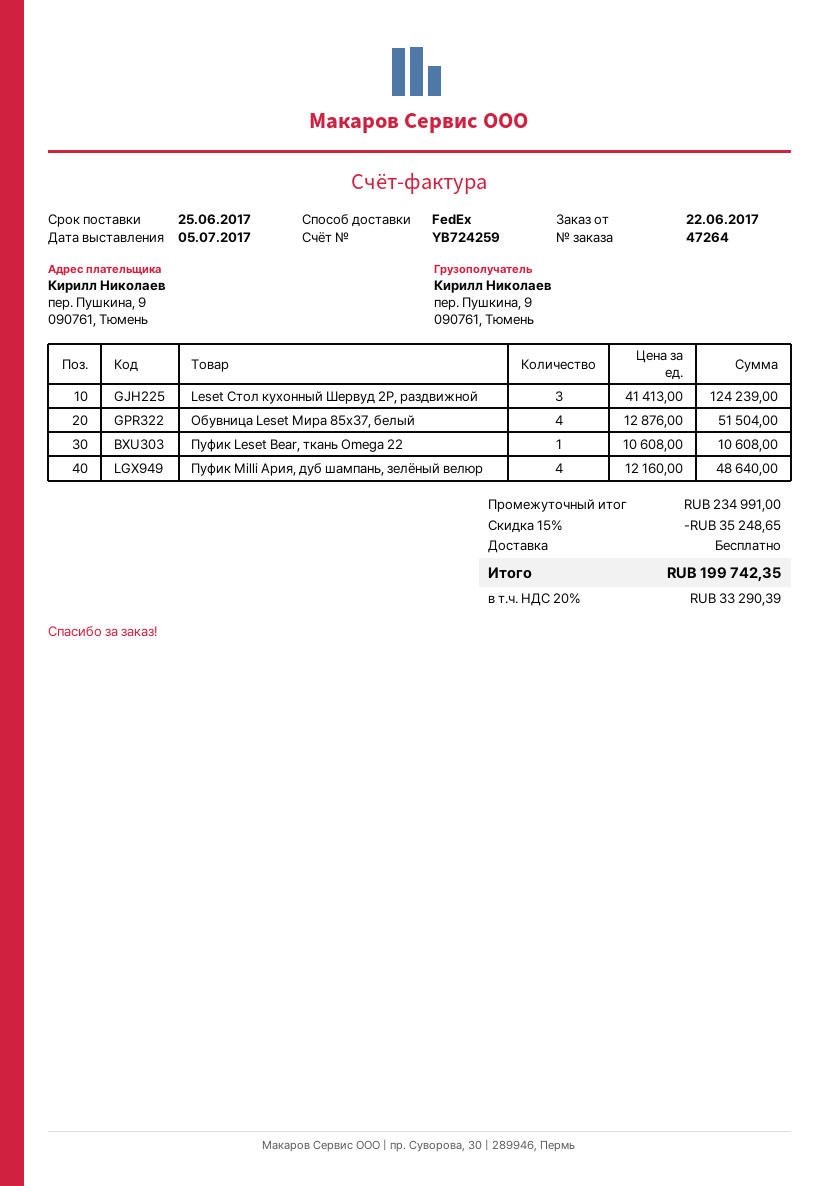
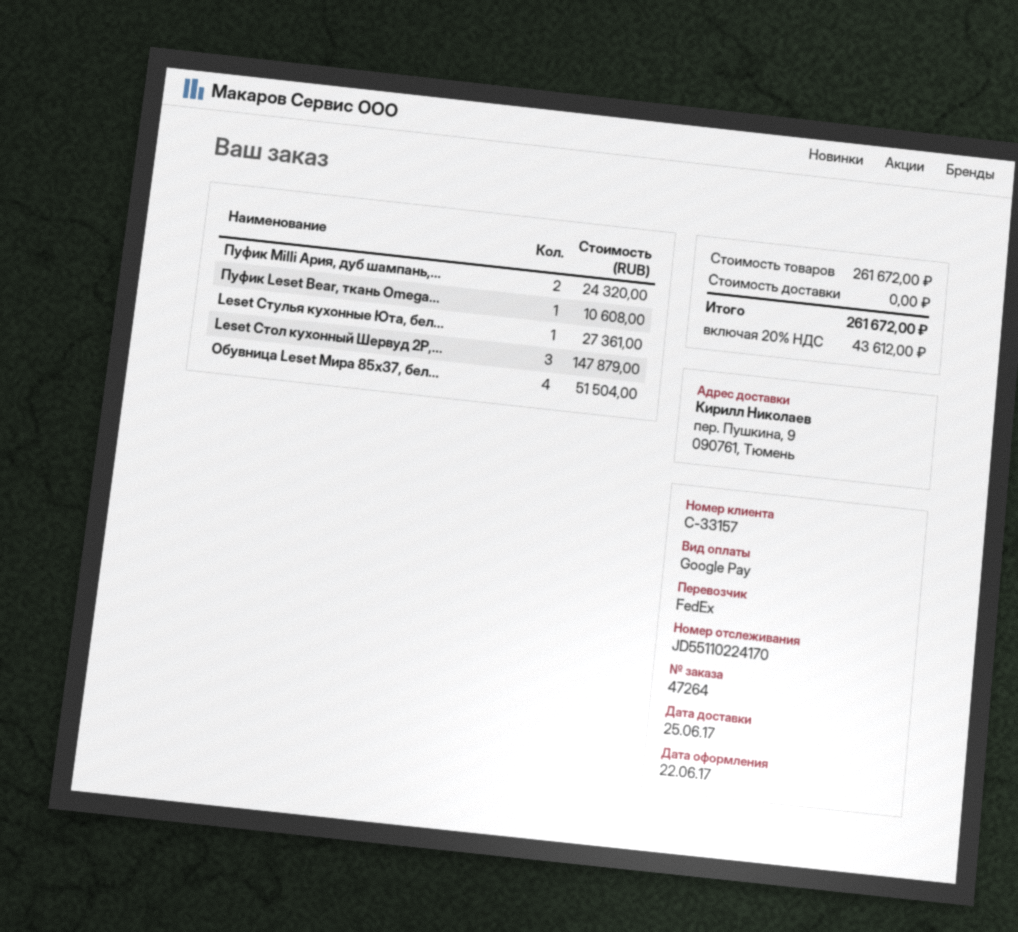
Leset Стол кухонный Шервуд 2Р, раздвижной: 3 for 124239.00 -> 3 for 147879.00
Пуфик Milli Ария, дуб шампань, зелёный велюр: 4 for 48640.00 -> 2 for 24320.00
Leset Стулья кухонные Юта, бел...: none -> 1 for 27361.00
subtotal: 234991.00 -> 261672.00
discount: 15% = 35248.65 -> none
tax: 20% = 33290.39 -> 20% = 43612.00
total: 199742.35 -> 261672.00

